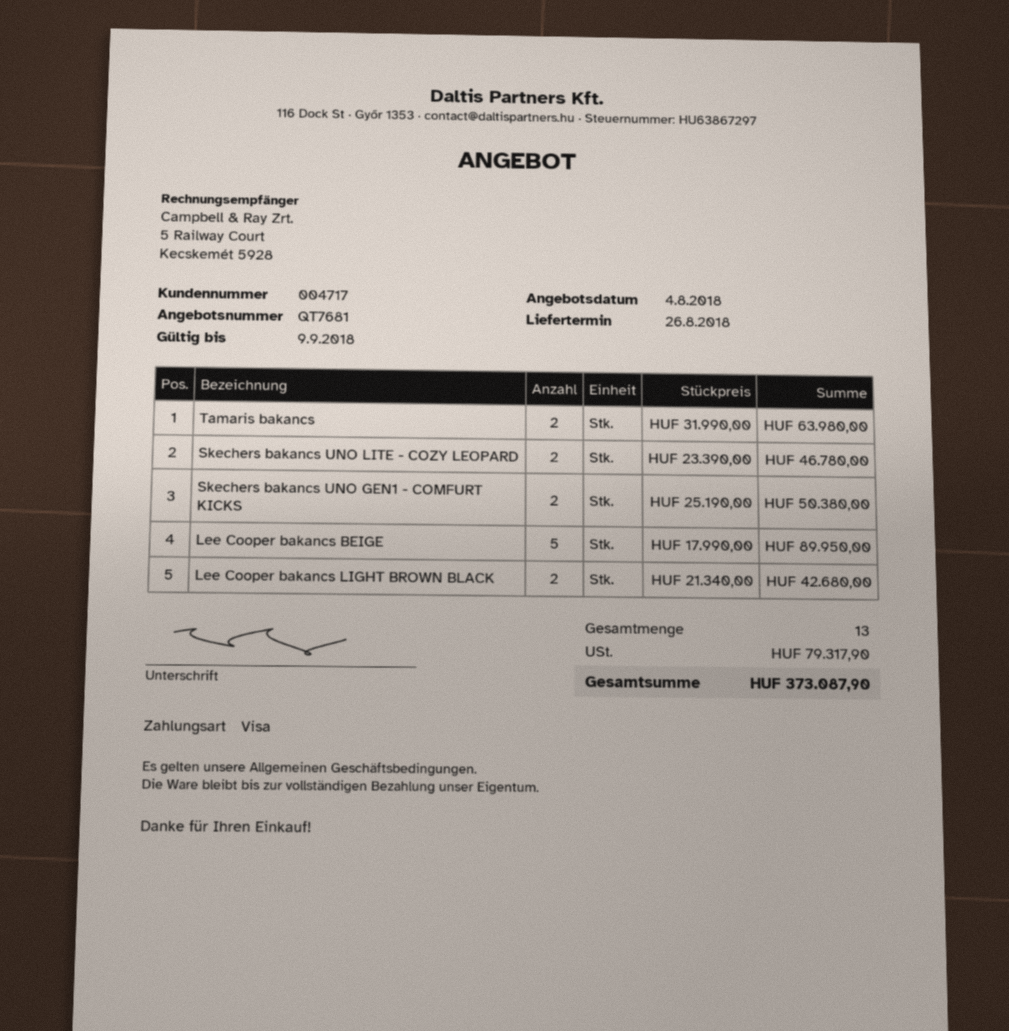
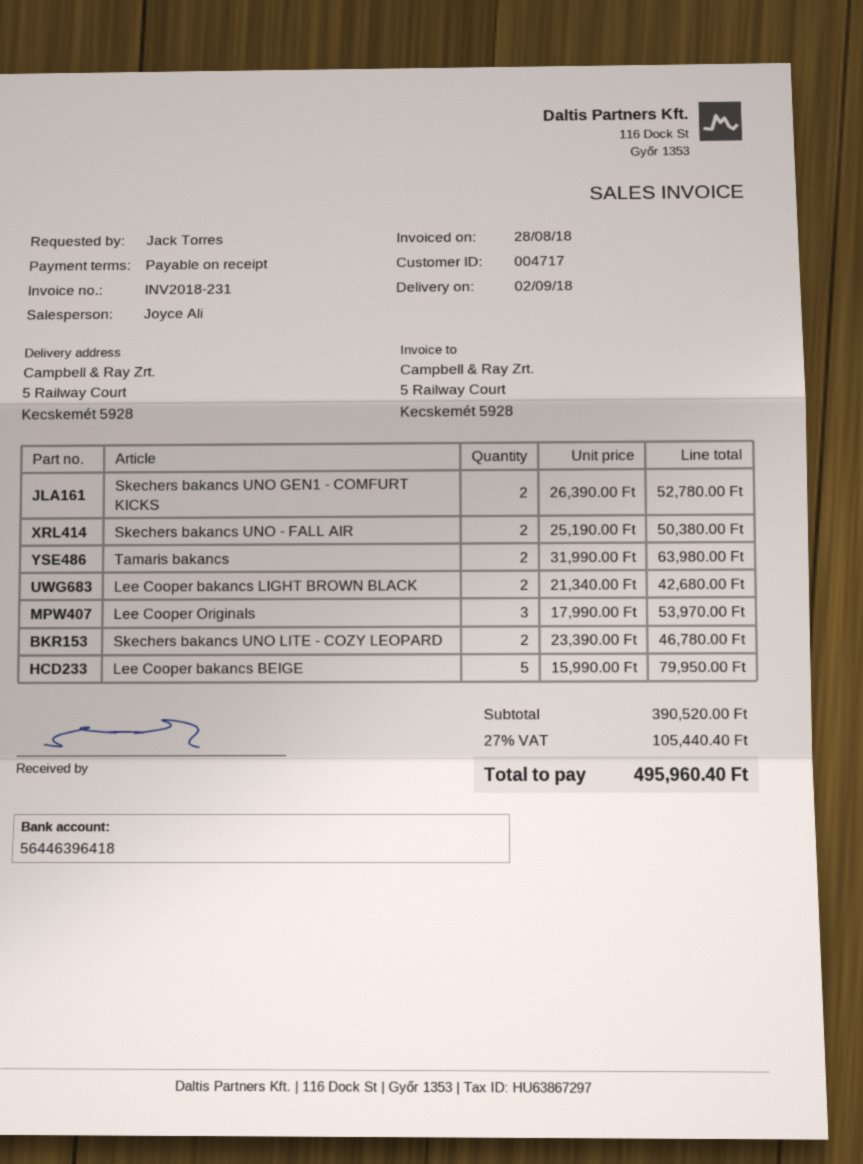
delivery date: 2018-08-26 -> 2018-09-02
Skechers bakancs UNO GEN1 - COMFURT KICKS: 2 x 25190.00 = 50380.00 -> 2 x 26390.00 = 52780.00
Lee Cooper bakancs BEIGE: 5 x 17990.00 = 89950.00 -> 5 x 15990.00 = 79950.00
Skechers bakancs UNO - FALL AIR: none -> 2 x 25190.00 = 50380.00
Lee Cooper Originals: none -> 3 x 17990.00 = 53970.00
tax: 79317.90 -> 105440.40
total: 373087.90 -> 495960.40

